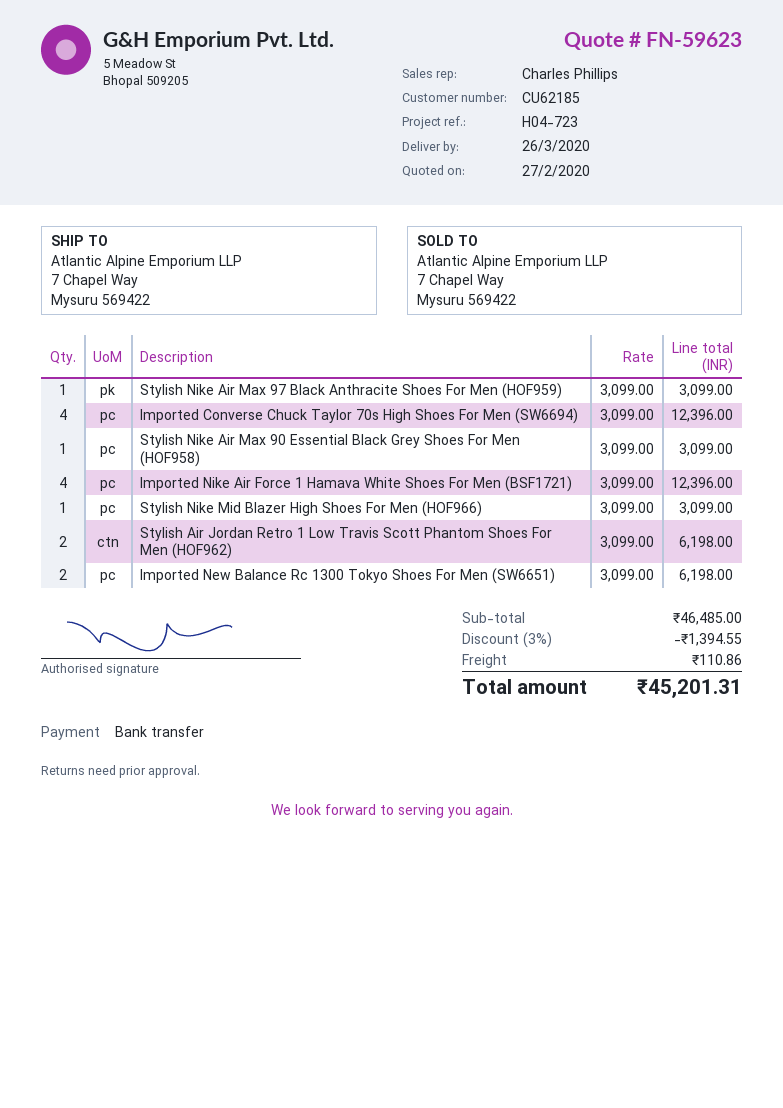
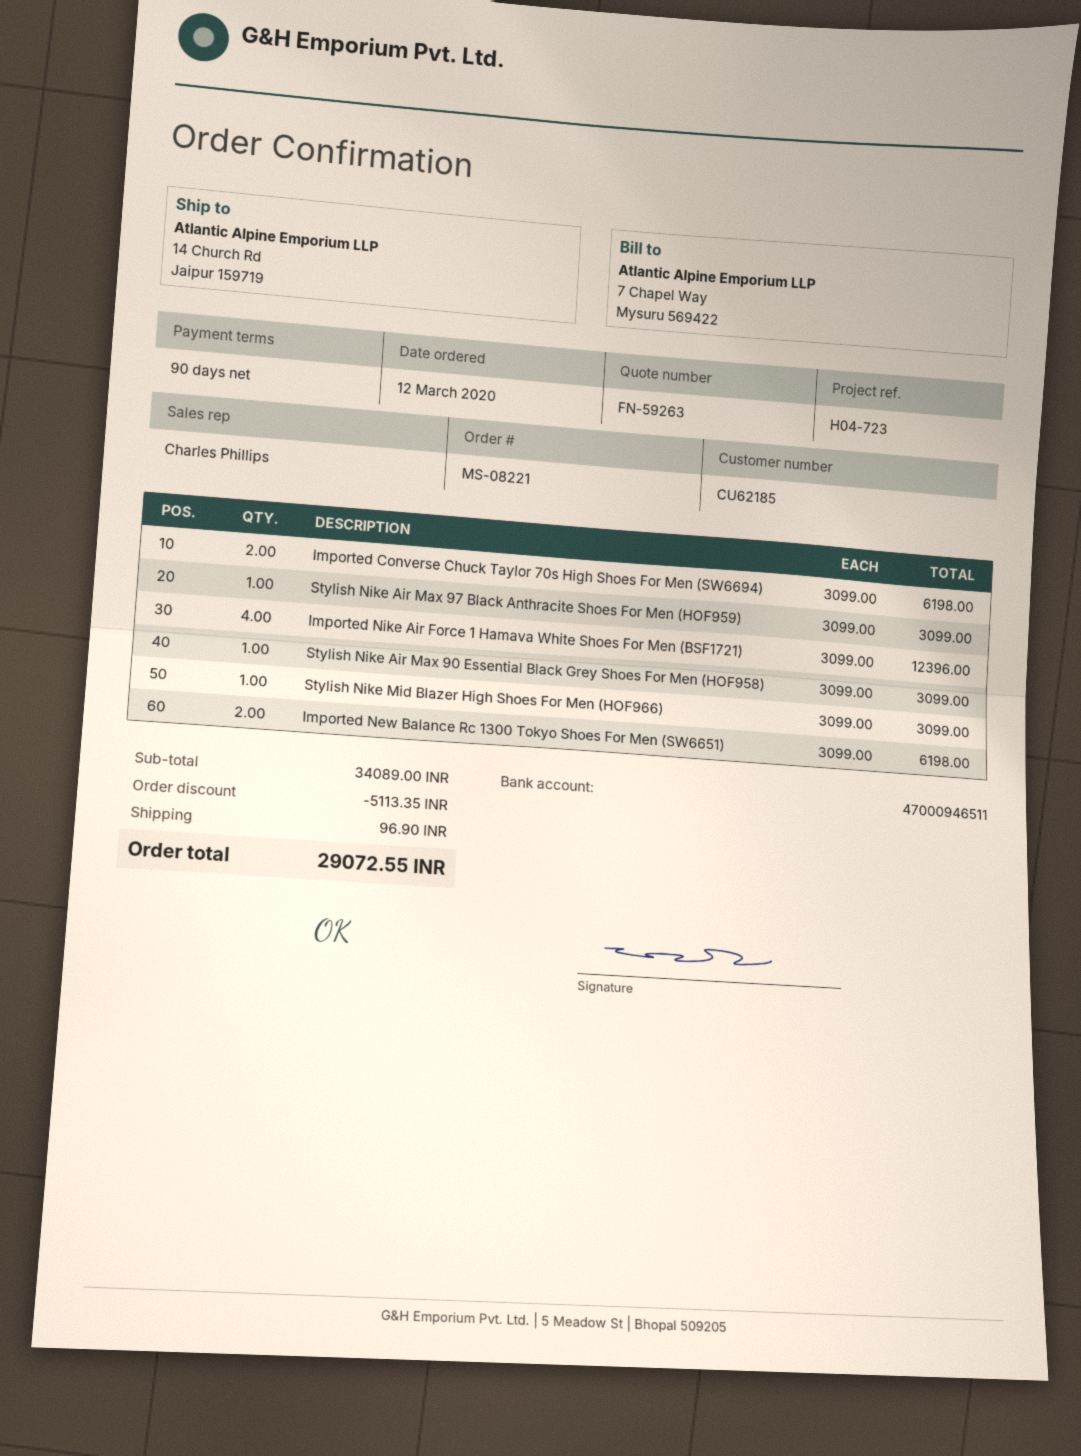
quote number: FN-59623 -> FN-59263
ship to: 7 Chapel Way, Mysuru 569422 -> 14 Church Rd, Jaipur 159719
Imported Converse Chuck Taylor 70s High Shoes For Men (SW6694): 4 x 3099.00 = 12396.00 -> 2 x 3099.00 = 6198.00
Stylish Air Jordan Retro 1 Low Travis Scott Phantom Shoes For Men (HOF962): 2 x 3099.00 = 6198.00 -> none
subtotal: 46485.00 -> 34089.00
discount: 1394.55 -> 5113.35
shipping: 110.86 -> 96.90
total: 45201.31 -> 29072.55

